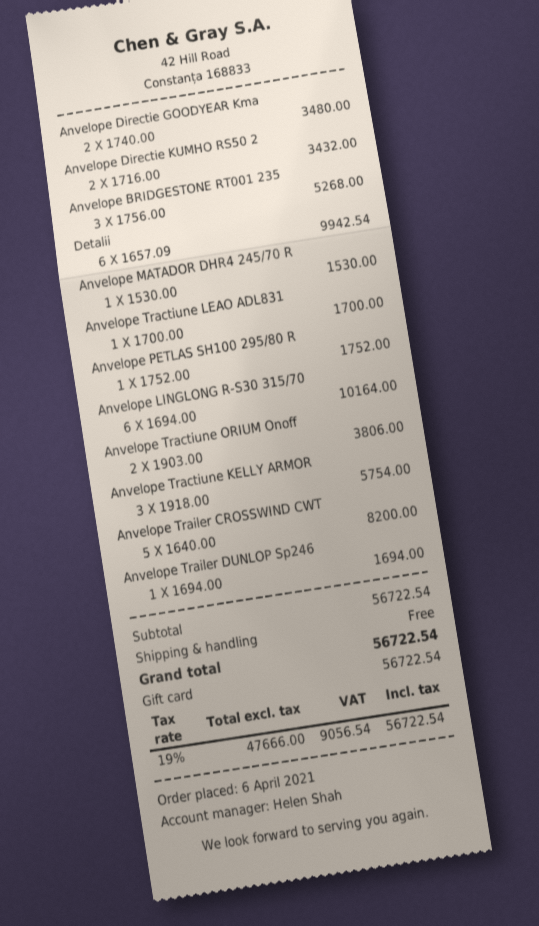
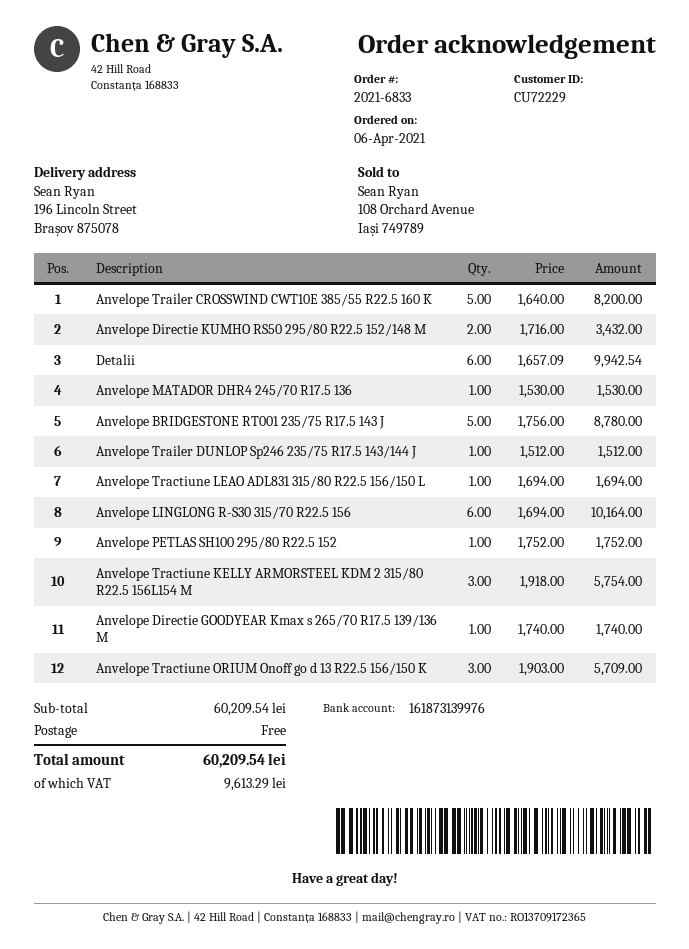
Anvelope Directie GOODYEAR Kma: 2 x 1740.00 = 3480.00 -> 1 x 1740.00 = 1740.00
Anvelope BRIDGESTONE RT001 235: 3 x 1756.00 = 5268.00 -> 5 x 1756.00 = 8780.00
Anvelope Tractiune LEAO ADL831: 1 x 1700.00 = 1700.00 -> 1 x 1694.00 = 1694.00
Anvelope Tractiune ORIUM Onoff: 2 x 1903.00 = 3806.00 -> 3 x 1903.00 = 5709.00
Anvelope Trailer DUNLOP Sp246: 1 x 1694.00 = 1694.00 -> 1 x 1512.00 = 1512.00
subtotal: 56722.54 -> 60209.54
tax: 9056.54 -> 9613.29
total: 56722.54 -> 60209.54

